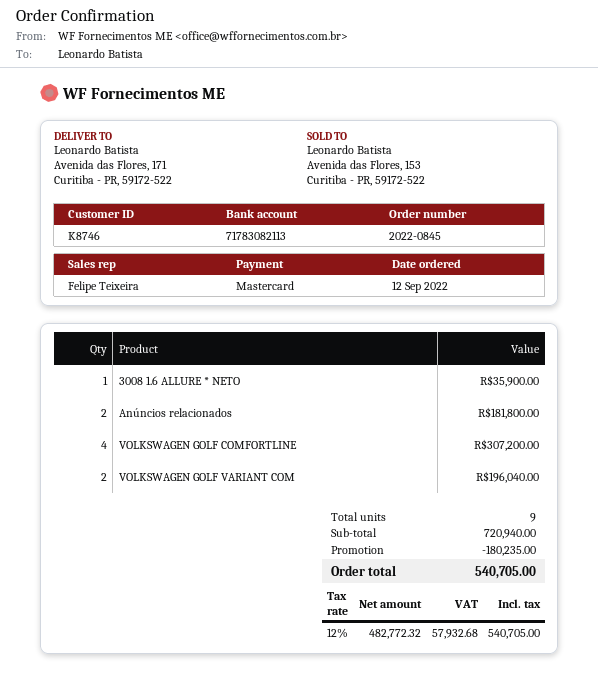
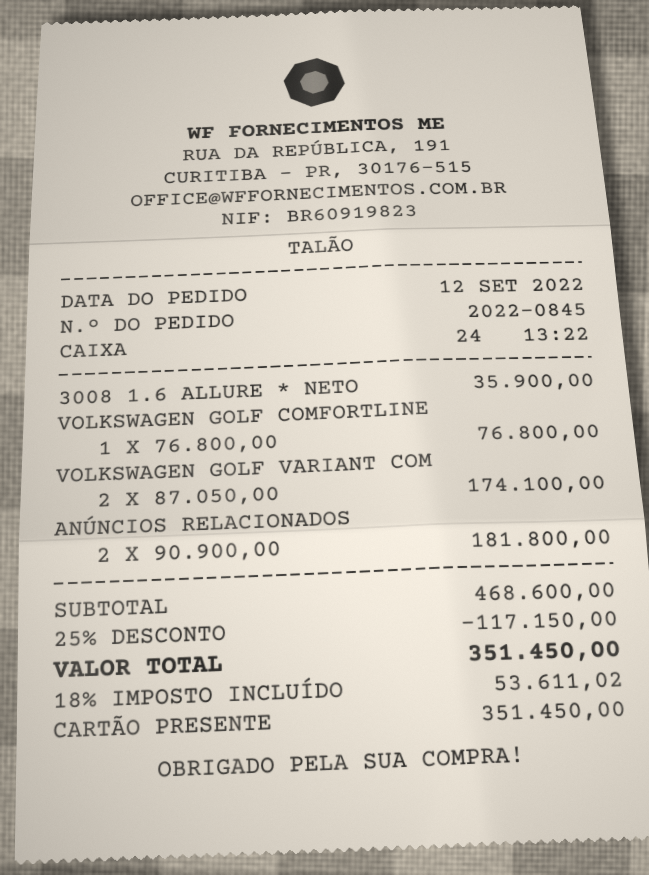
payment method: Mastercard -> gift card
VOLKSWAGEN GOLF COMFORTLINE: 4 for 307200.00 -> 1 for 76800.00
VOLKSWAGEN GOLF VARIANT COM: 2 for 196040.00 -> 2 for 174100.00
subtotal: 720940.00 -> 468600.00
discount: 180235.00 -> 117150.00
tax: 12% = 57932.68 -> 18% = 53611.02
total: 540705.00 -> 351450.00

